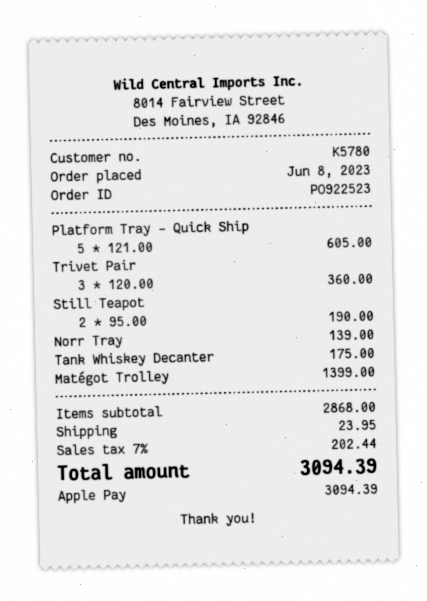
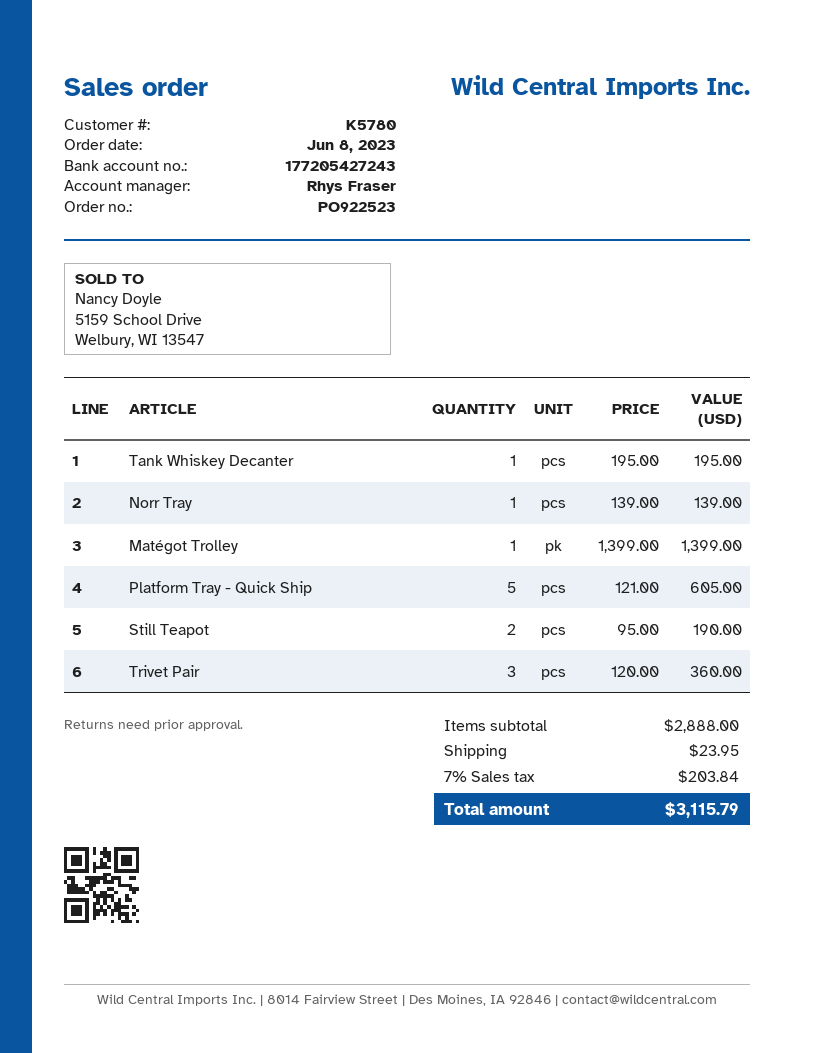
Tank Whiskey Decanter: 1 x 175.00 = 175.00 -> 1 x 195.00 = 195.00
subtotal: 2868.00 -> 2888.00
tax: 7% = 202.44 -> 7% = 203.84
total: 3094.39 -> 3115.79

